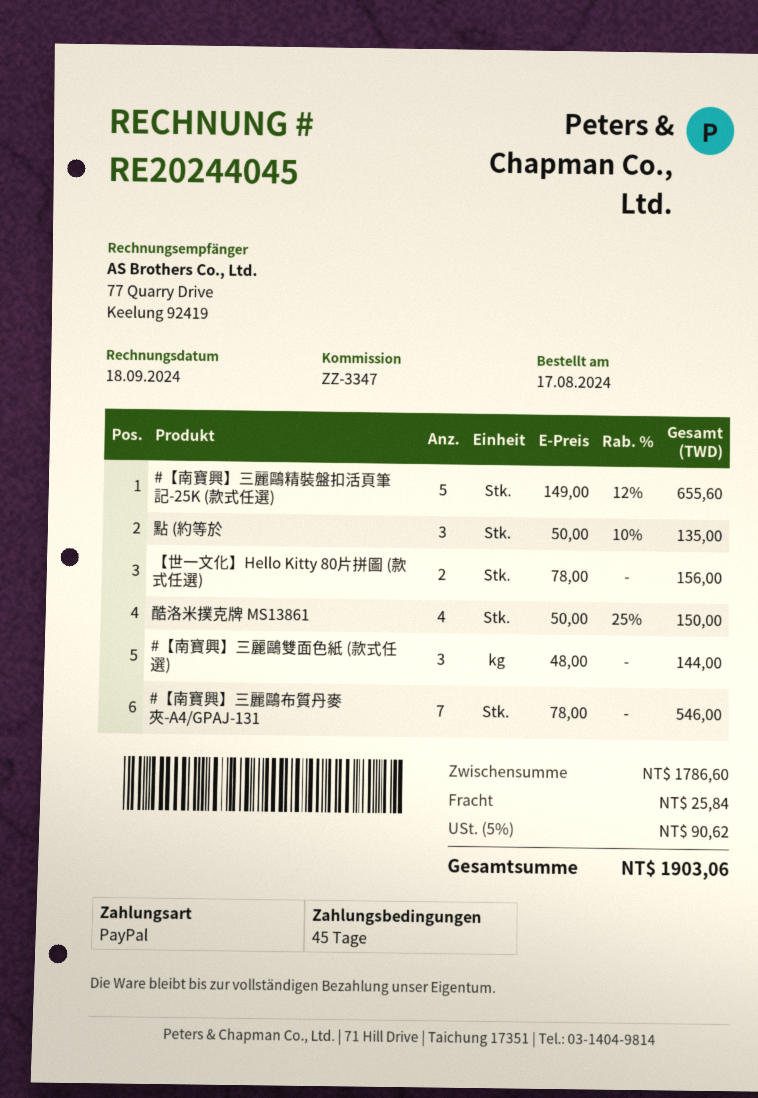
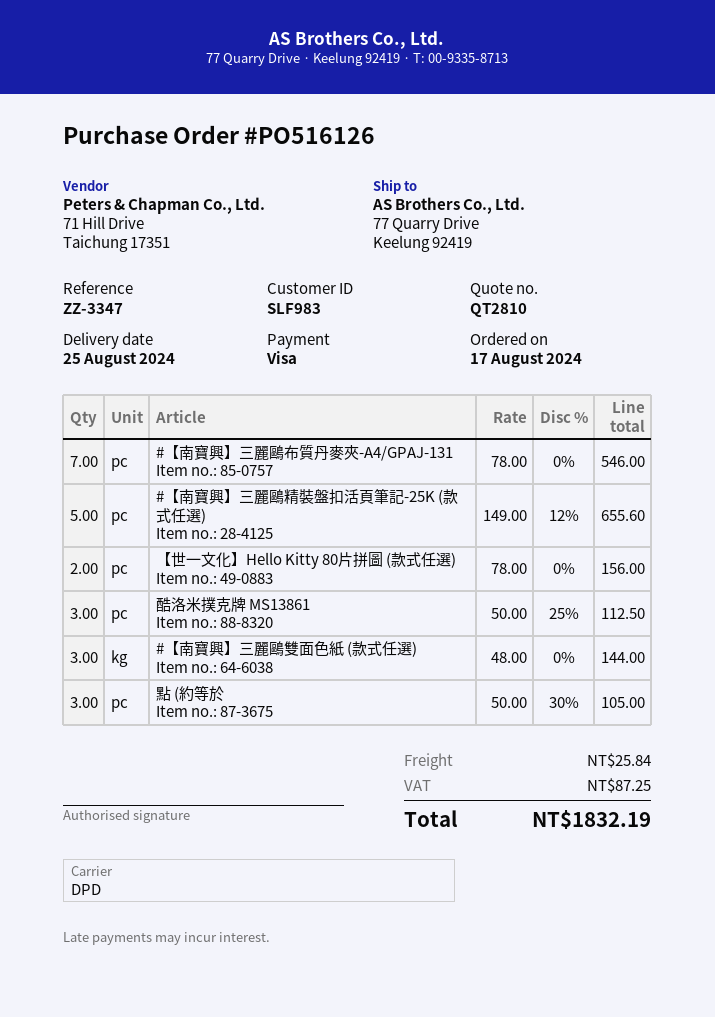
payment method: PayPal -> Visa
點 (約等於: 3 x 50.00 - 10% = 135.00 -> 3 x 50.00 - 30% = 105.00
酷洛米撲克牌 MS13861: 4 x 50.00 - 25% = 150.00 -> 3 x 50.00 - 25% = 112.50
tax: 90.62 -> 87.25
total: 1903.06 -> 1832.19

